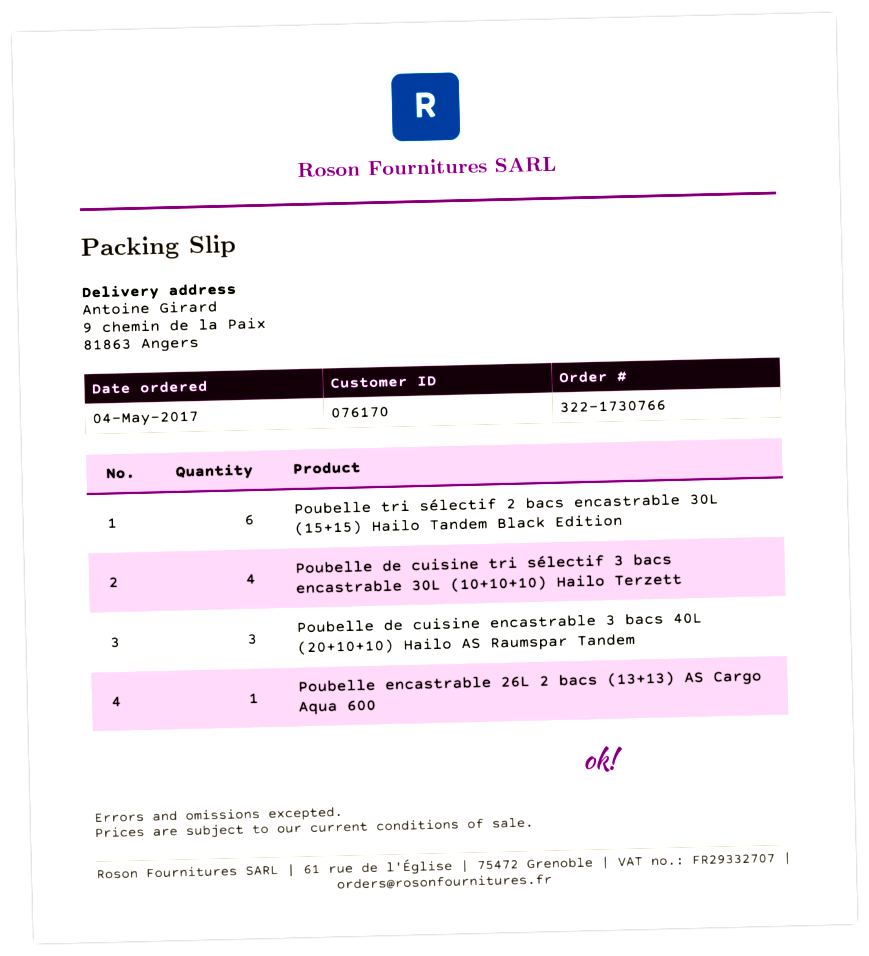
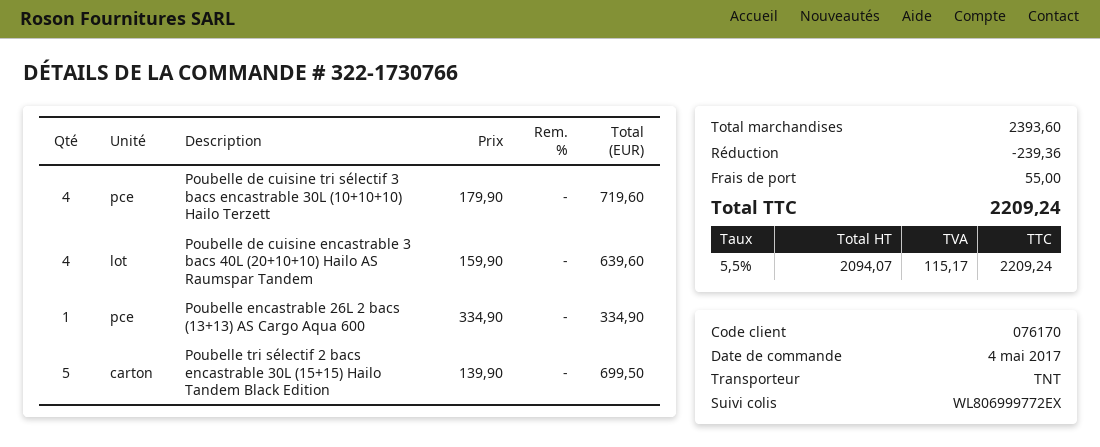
Poubelle tri sélectif 2 bacs encastrable 30L (15+15) Hailo Tandem Black Edition: 6 -> 5
Poubelle de cuisine encastrable 3 bacs 40L (20+10+10) Hailo AS Raumspar Tandem: 3 -> 4

